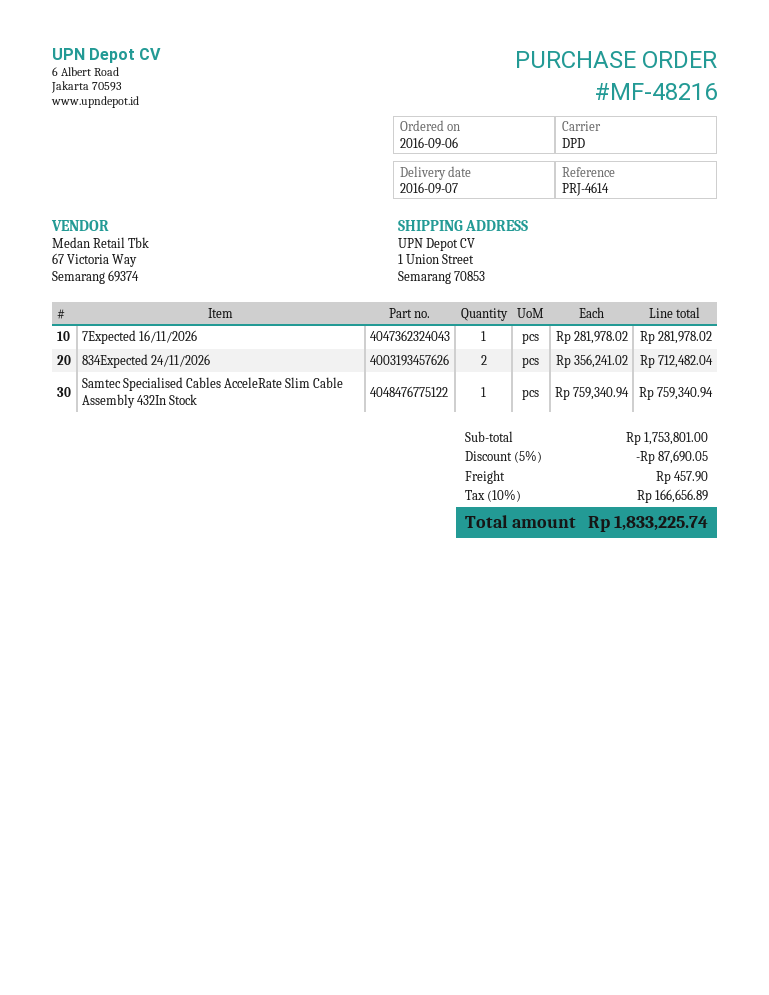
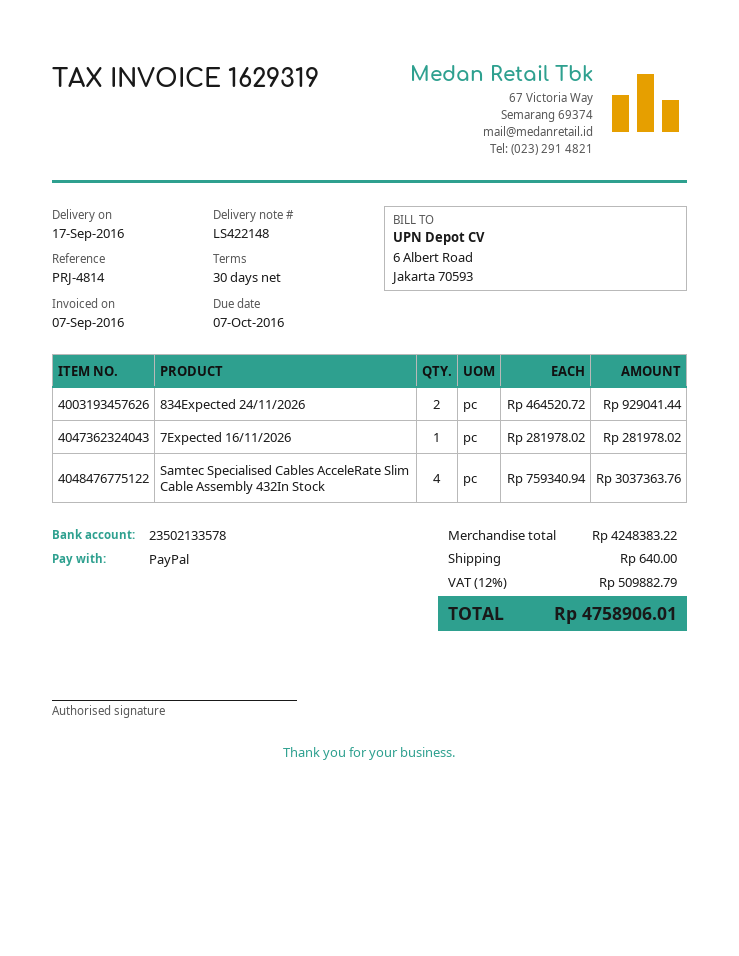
delivery date: 2016-09-07 -> 2016-09-17
reference: PRJ-4614 -> PRJ-4814
834Expected 24/11/2026: 2 x 356241.02 = 712482.04 -> 2 x 464520.72 = 929041.44
Samtec Specialised Cables AcceleRate Slim Cable Assembly 432In Stock: 1 x 759340.94 = 759340.94 -> 4 x 759340.94 = 3037363.76
subtotal: 1753801.00 -> 4248383.22
discount: 5% = 87690.05 -> none
shipping: 457.90 -> 640.00
tax: 10% = 166656.89 -> 12% = 509882.79
total: 1833225.74 -> 4758906.01

